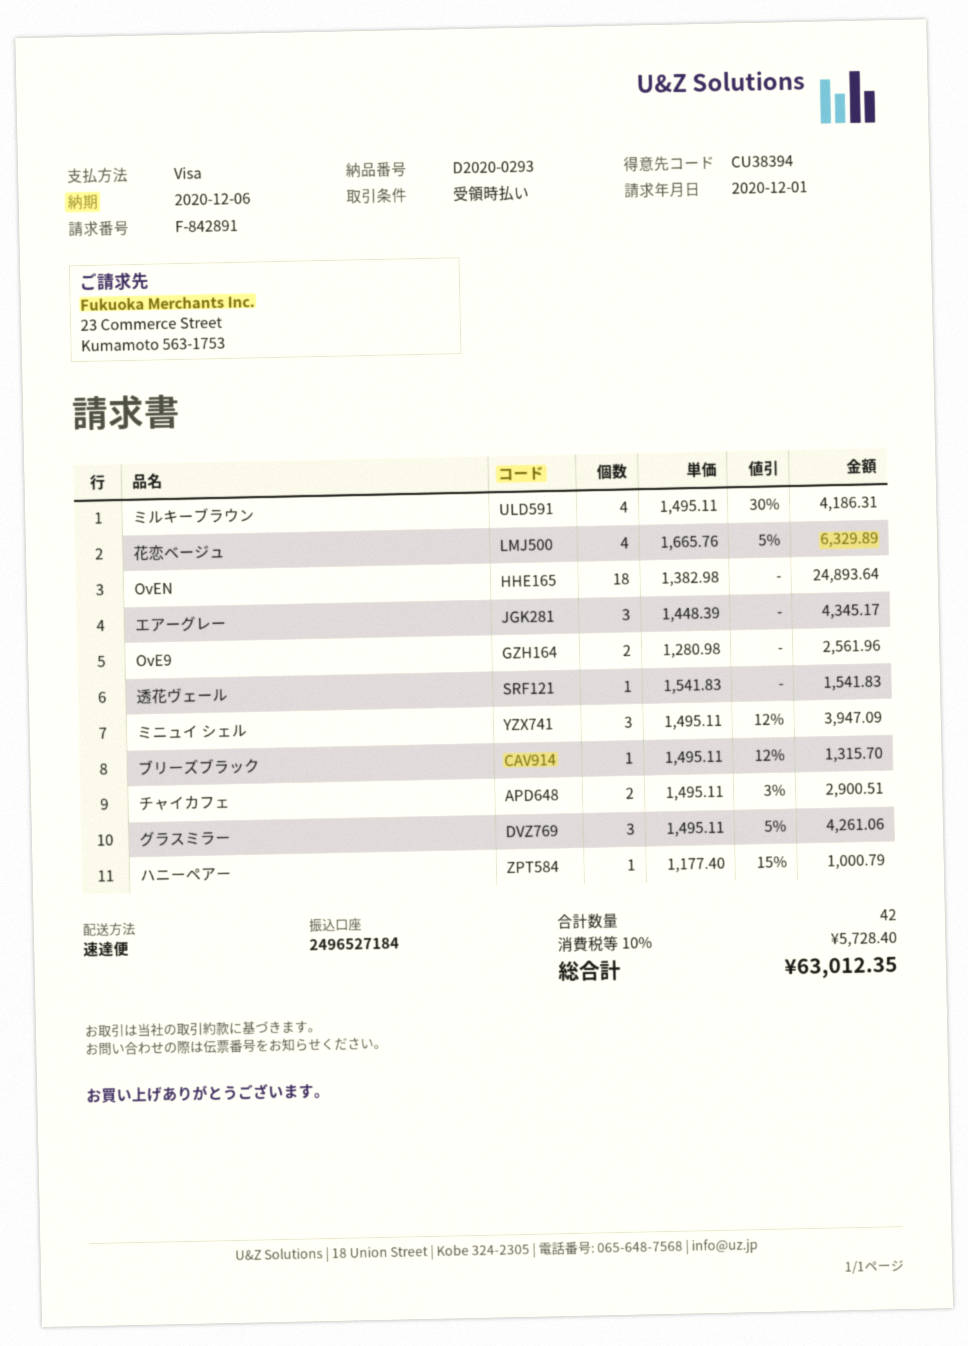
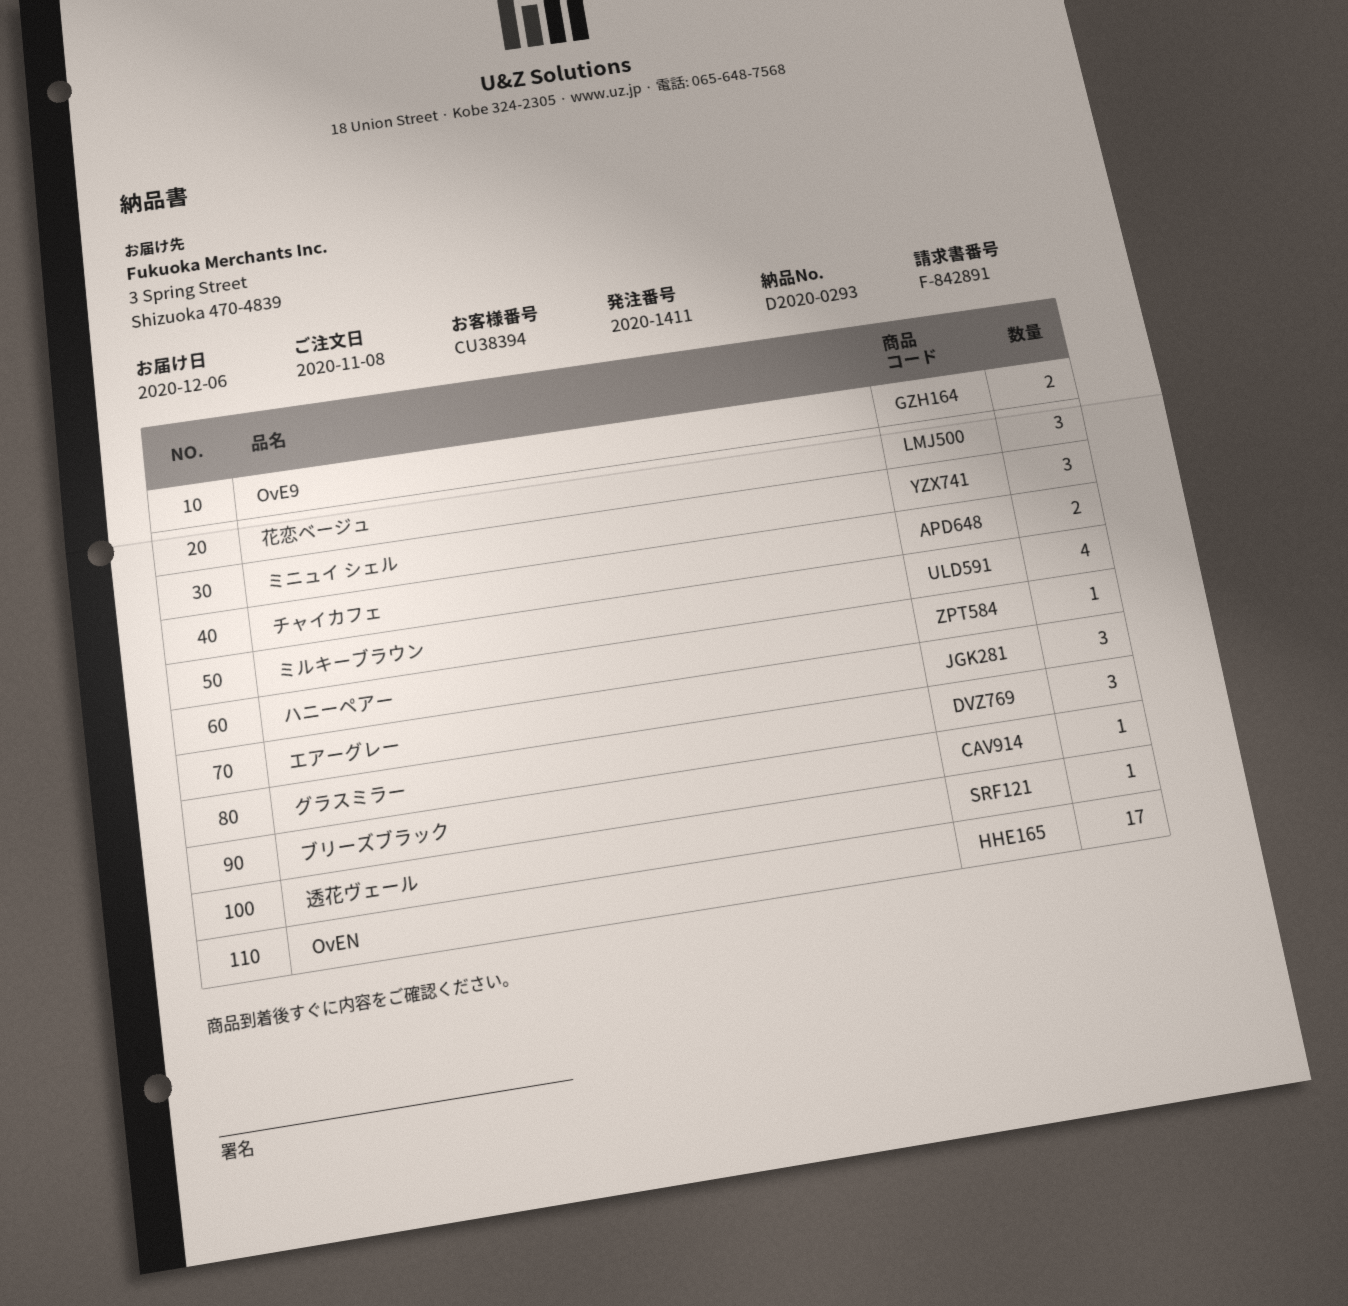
花恋ベージュ: 4 -> 3
OvEN: 18 -> 17

